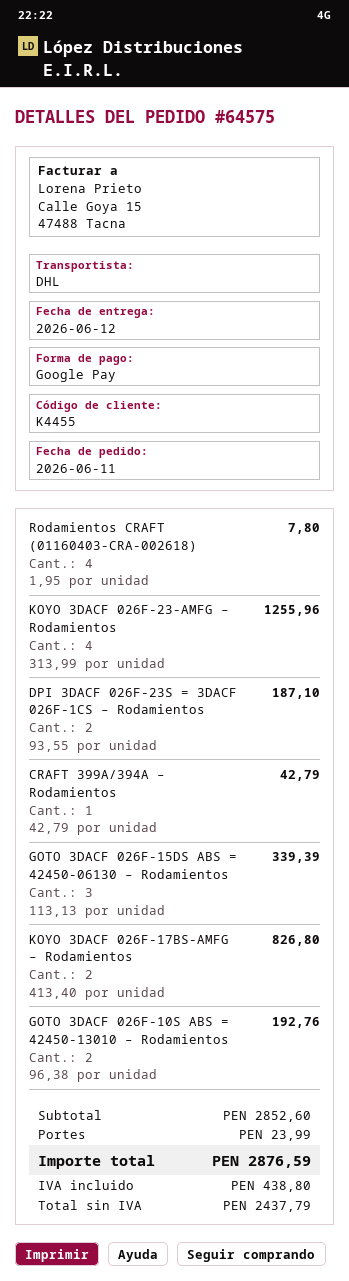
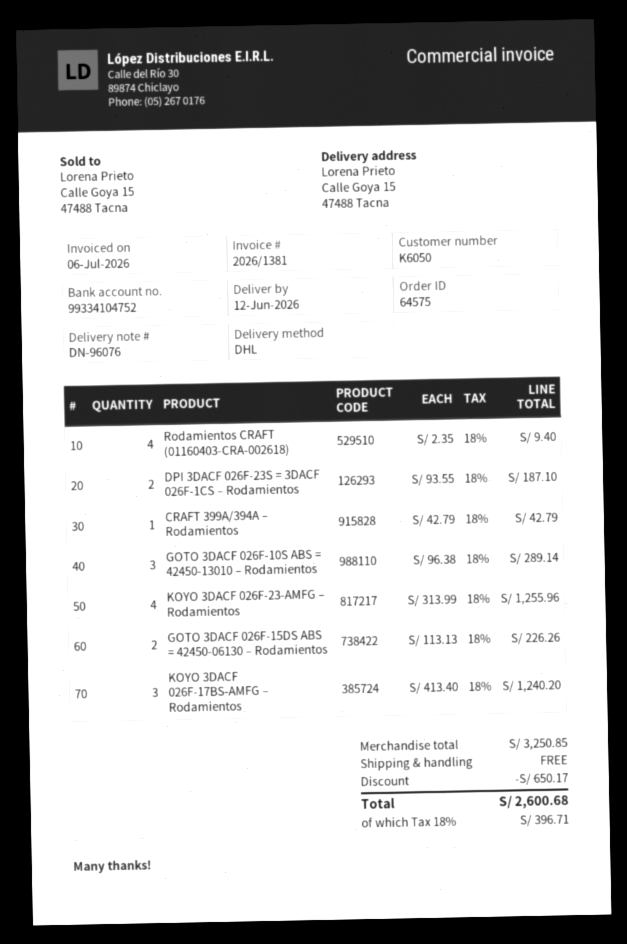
customer number: K4455 -> K6050
Rodamientos CRAFT (01160403-CRA-002618): 4 x 1.95 = 7.80 -> 4 x 2.35 = 9.40
GOTO 3DACF 026F-15DS ABS = 42450-06130 – Rodamientos: 3 x 113.13 = 339.39 -> 2 x 113.13 = 226.26
KOYO 3DACF 026F-17BS-AMFG – Rodamientos: 2 x 413.40 = 826.80 -> 3 x 413.40 = 1240.20
GOTO 3DACF 026F-10S ABS = 42450-13010 – Rodamientos: 2 x 96.38 = 192.76 -> 3 x 96.38 = 289.14
subtotal: 2852.60 -> 3250.85
discount: none -> 650.17
shipping: 23.99 -> 0.00
tax: 438.80 -> 396.71
total: 2876.59 -> 2600.68

